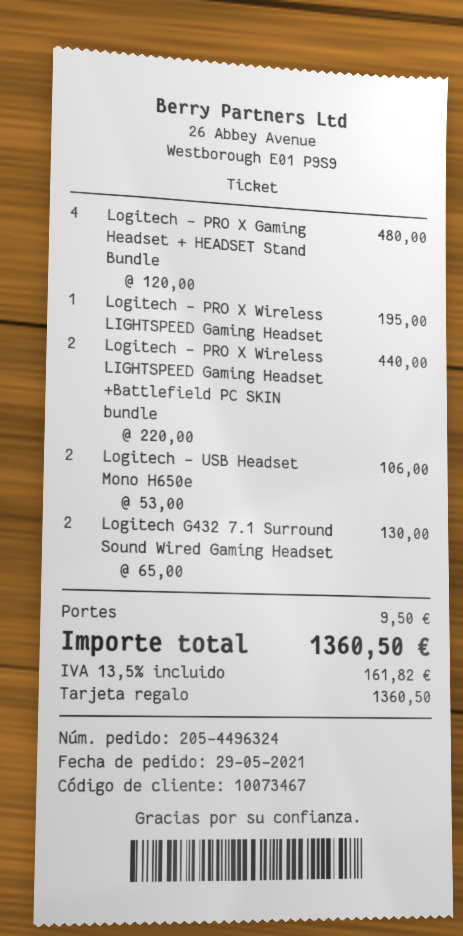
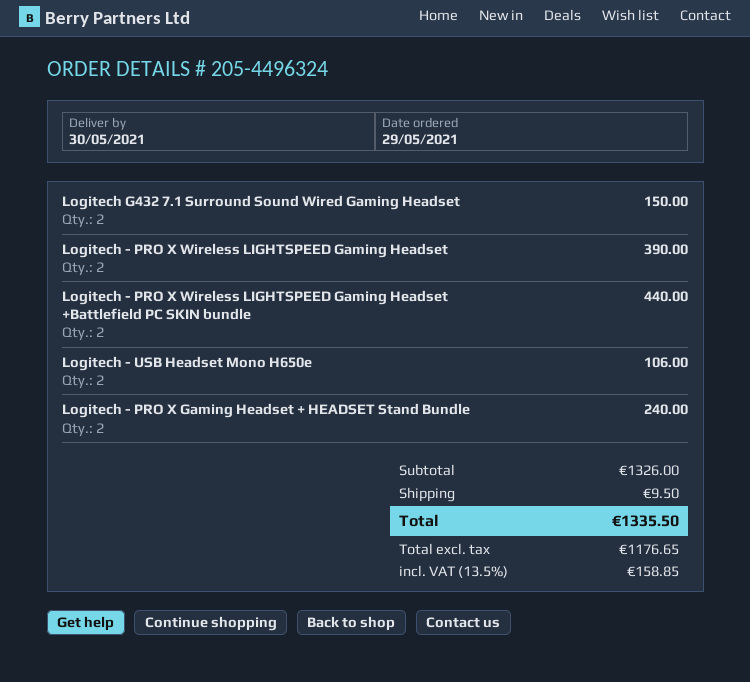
Logitech - PRO X Gaming Headset + HEADSET Stand Bundle: 4 for 480.00 -> 2 for 240.00
Logitech - PRO X Wireless LIGHTSPEED Gaming Headset: 1 for 195.00 -> 2 for 390.00
Logitech G432 7.1 Surround Sound Wired Gaming Headset: 2 for 130.00 -> 2 for 150.00
tax: 13.5% = 161.82 -> 13.5% = 158.85
total: 1360.50 -> 1335.50

